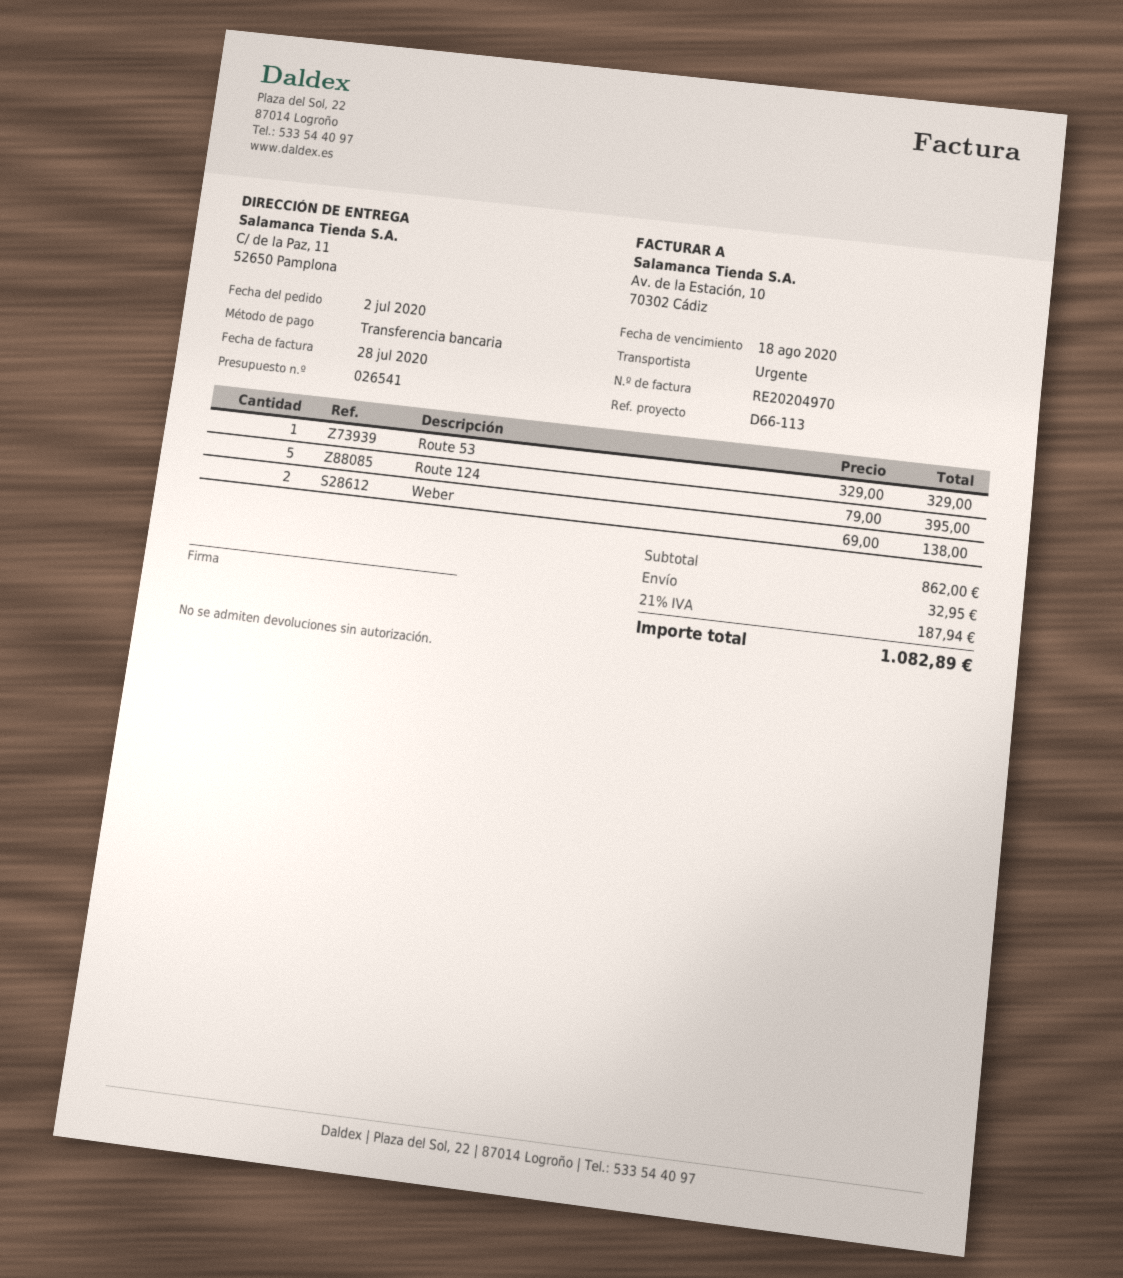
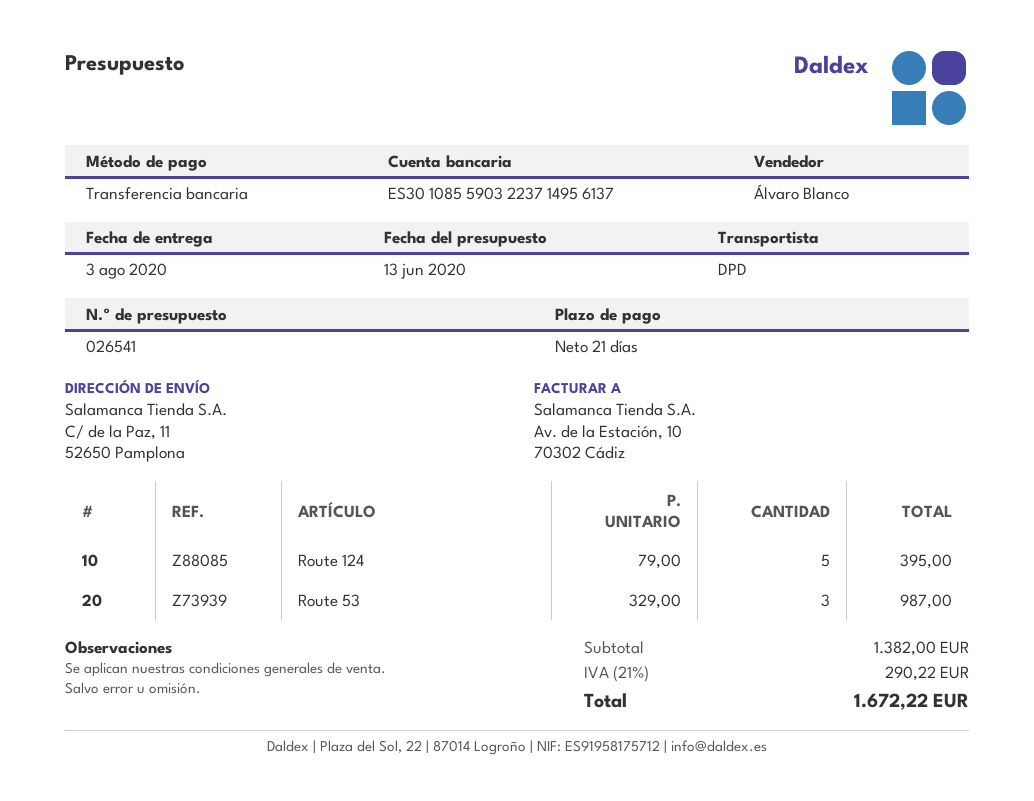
shipping method: express -> DPD
Route 53: 1 x 329.00 = 329.00 -> 3 x 329.00 = 987.00
Weber: 2 x 69.00 = 138.00 -> none
subtotal: 862.00 -> 1382.00
shipping: 32.95 -> none
tax: 21% = 187.94 -> 21% = 290.22
total: 1082.89 -> 1672.22

